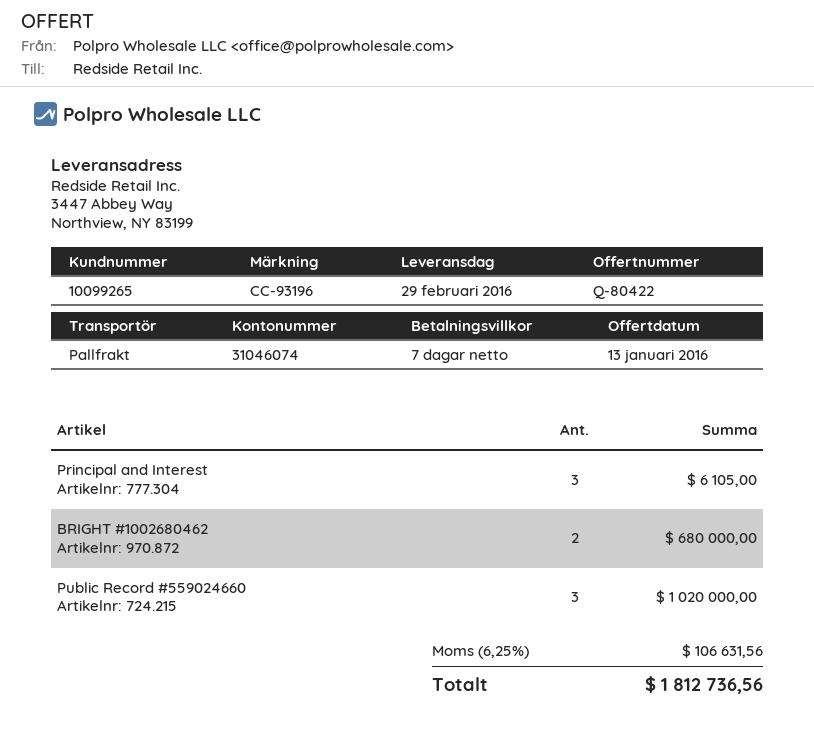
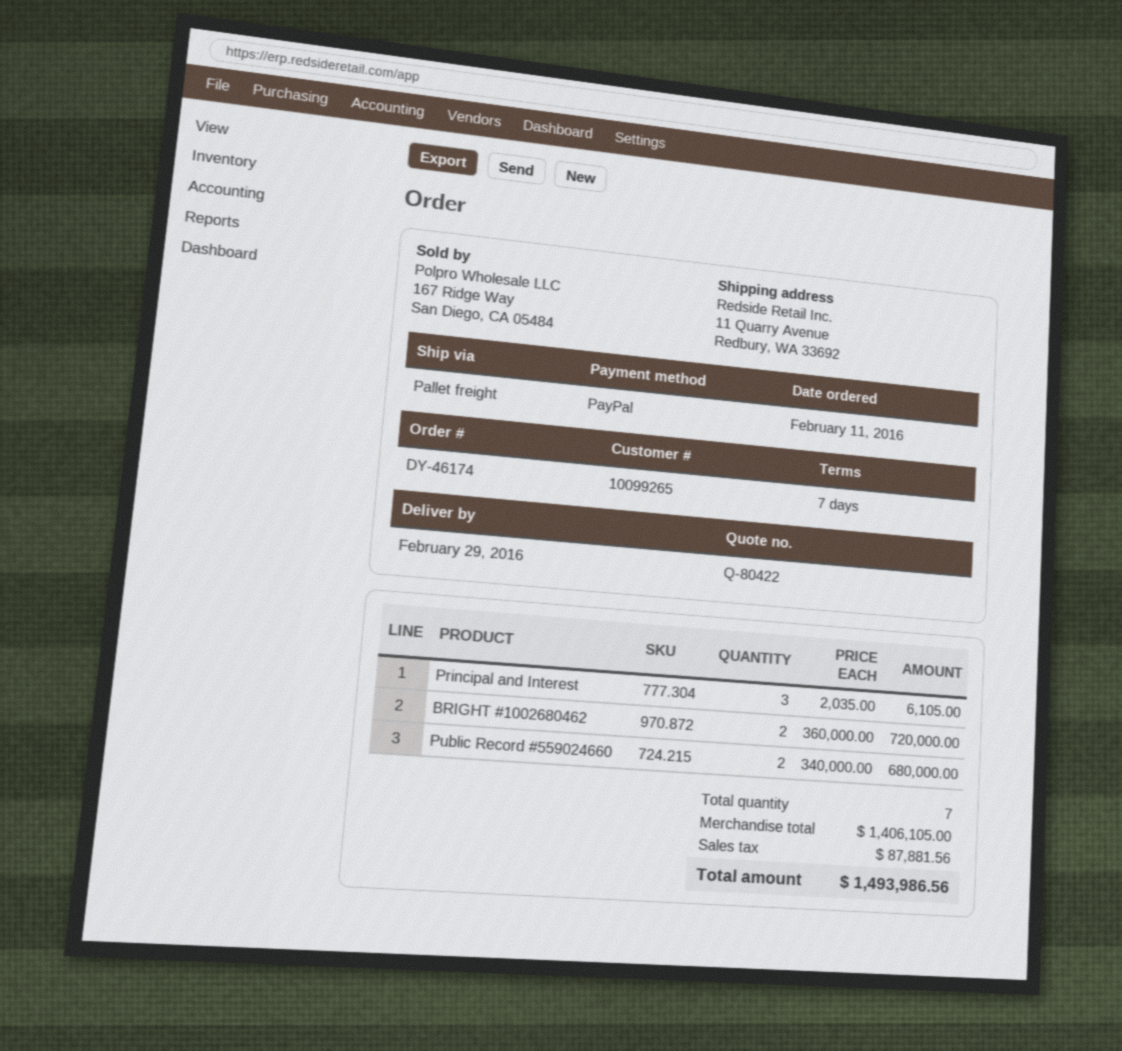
ship to: 3447 Abbey Way, Northview, NY 83199 -> 11 Quarry Avenue, Redbury, WA 33692
BRIGHT #1002680462: 2 for 680000.00 -> 2 for 720000.00
Public Record #559024660: 3 for 1020000.00 -> 2 for 680000.00
tax: 106631.56 -> 87881.56
total: 1812736.56 -> 1493986.56

